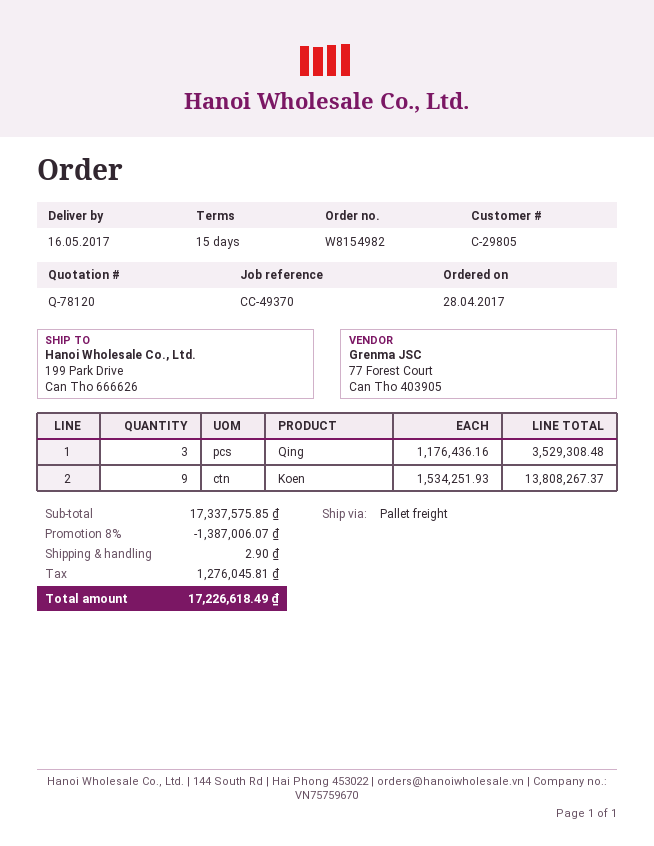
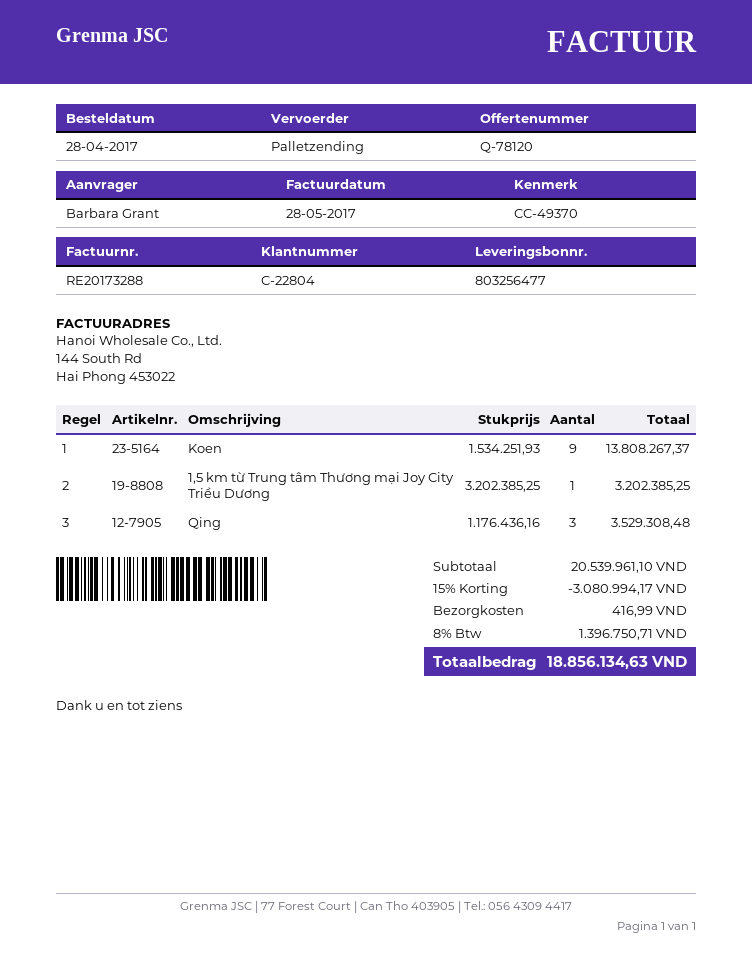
customer number: C-29805 -> C-22804
1,5 km từ Trung tâm Thương mại Joy City Triều Dương: none -> 1 x 3202385.25 = 3202385.25
subtotal: 17337575.85 -> 20539961.10
discount: 8% = 1387006.07 -> 15% = 3080994.17
shipping: 2.90 -> 416.99
tax: 1276045.81 -> 1396750.71
total: 17226618.49 -> 18856134.63

